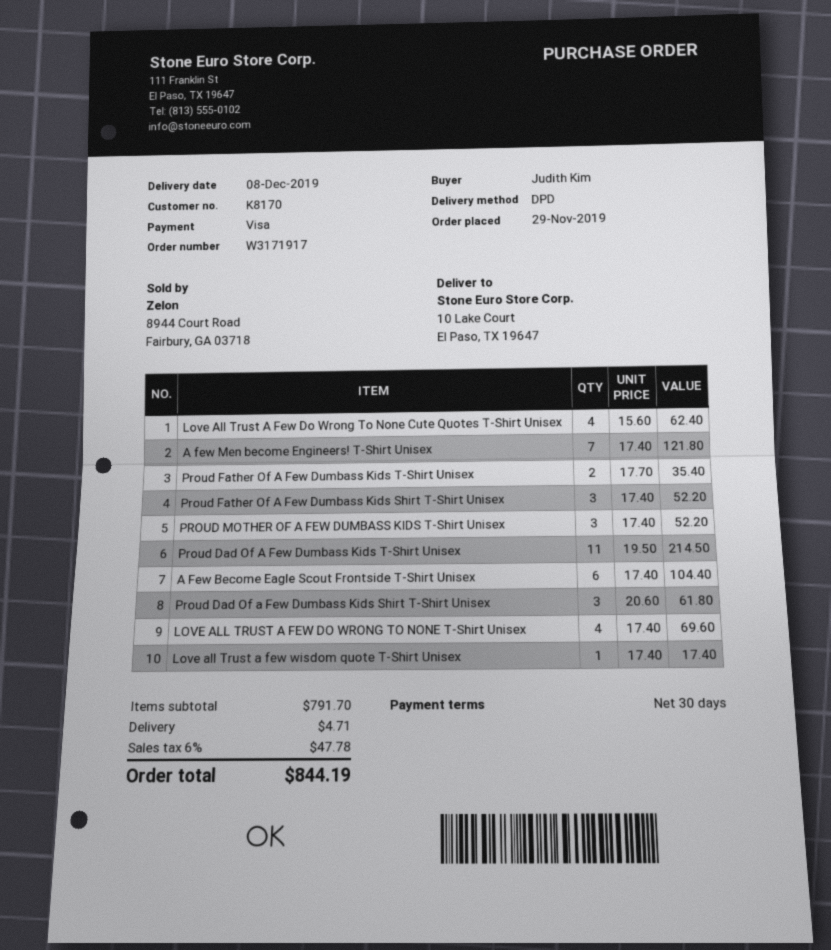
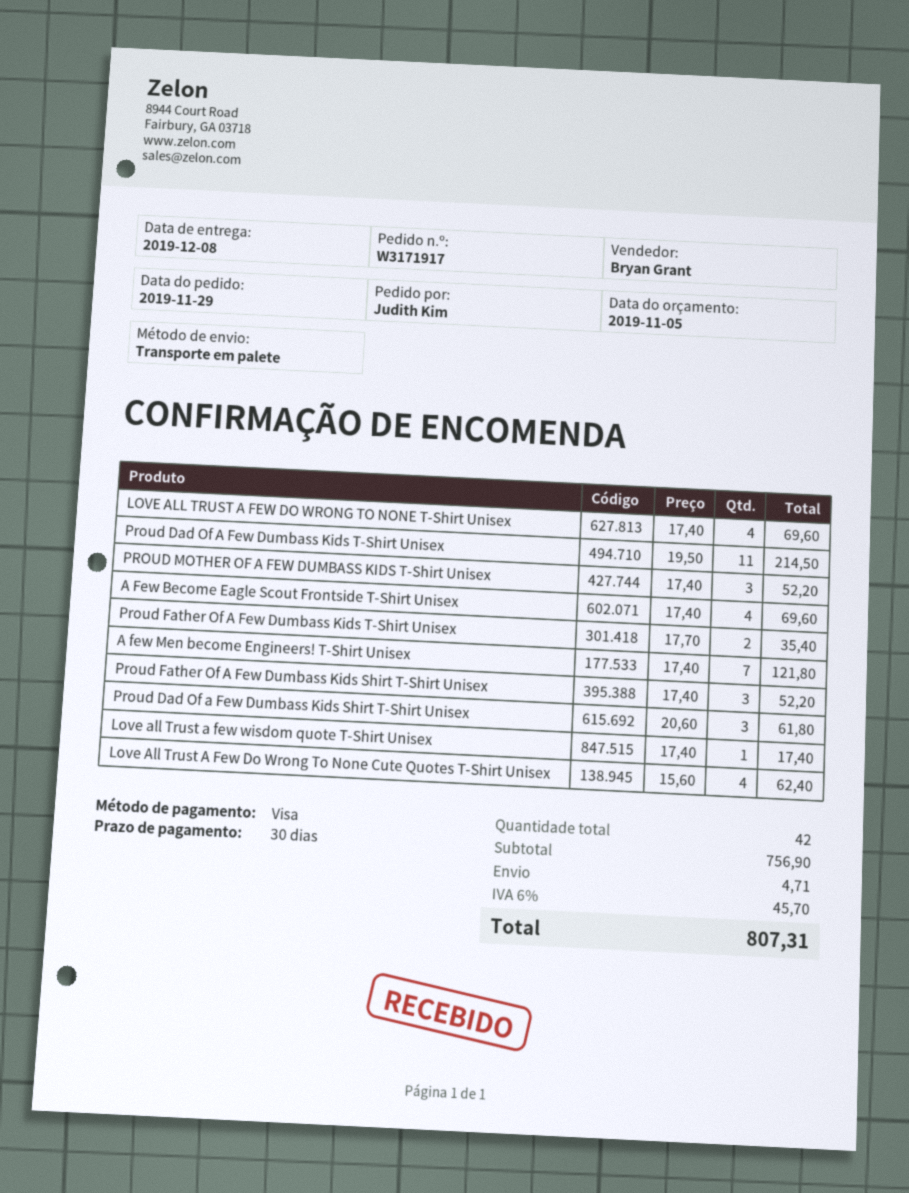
shipping method: DPD -> pallet freight
A Few Become Eagle Scout Frontside T-Shirt Unisex: 6 x 17.40 = 104.40 -> 4 x 17.40 = 69.60
subtotal: 791.70 -> 756.90
tax: 6% = 47.78 -> 6% = 45.70
total: 844.19 -> 807.31

